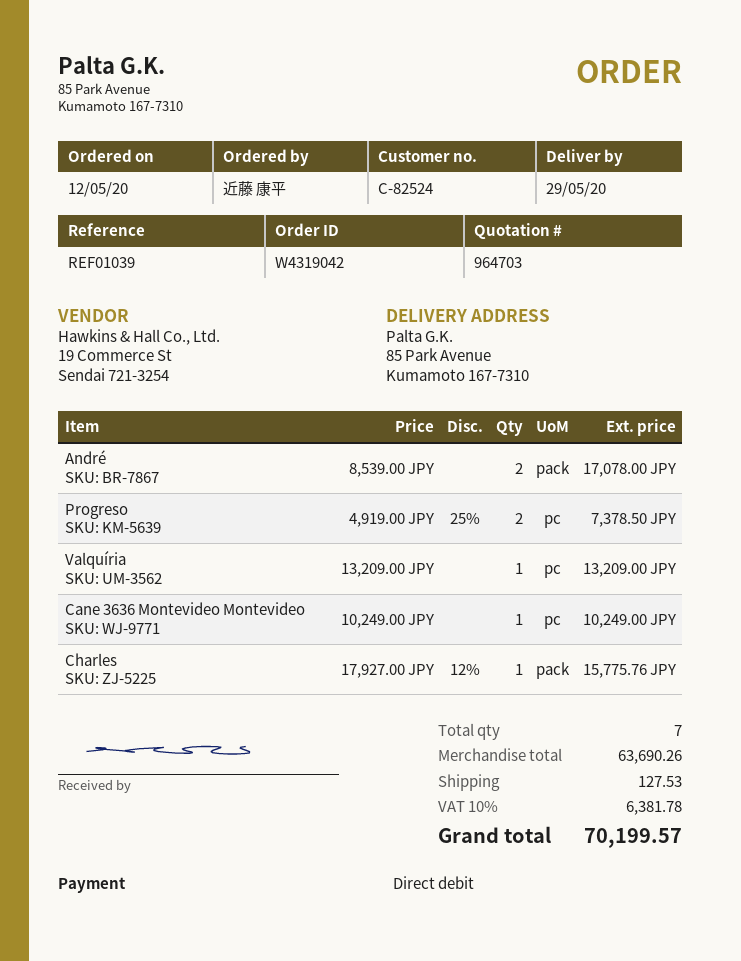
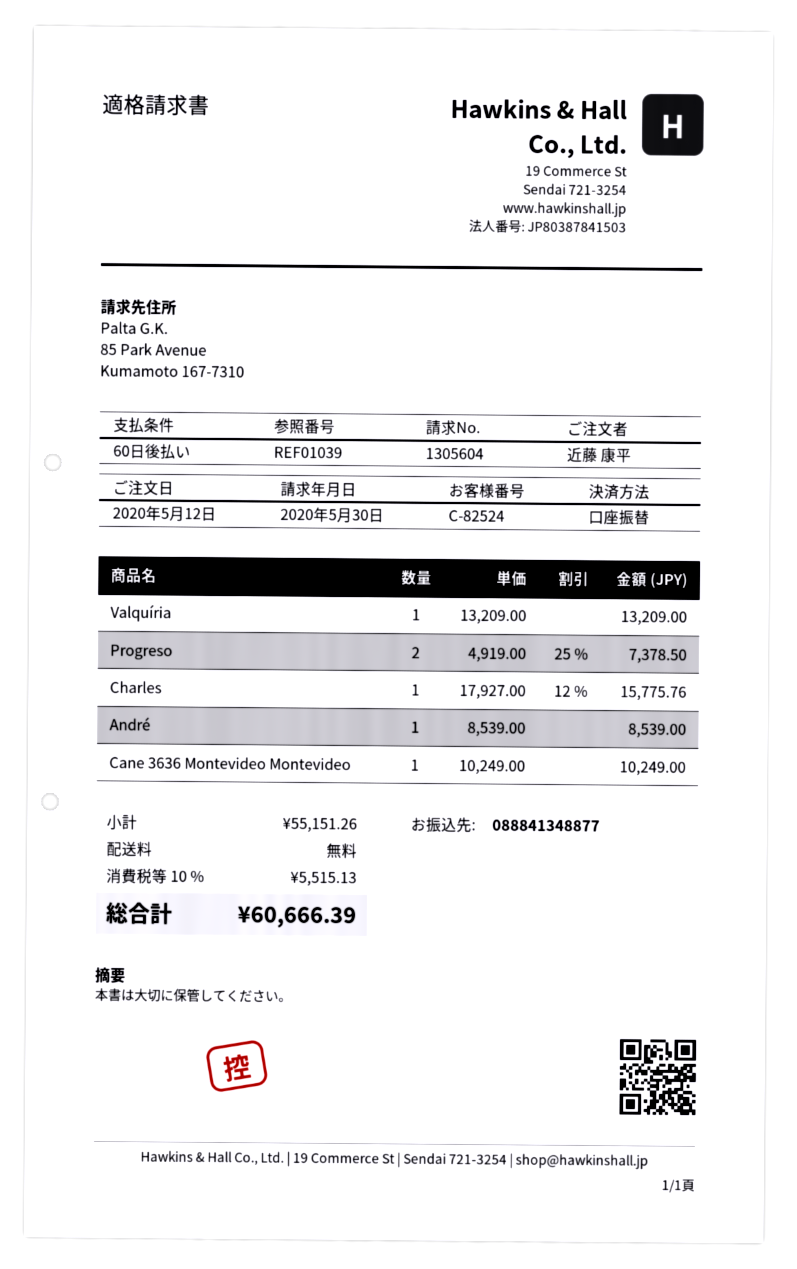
André: 2 x 8539.00 = 17078.00 -> 1 x 8539.00 = 8539.00
subtotal: 63690.26 -> 55151.26
shipping: 127.53 -> 0.00
tax: 10% = 6381.78 -> 10% = 5515.13
total: 70199.57 -> 60666.39

